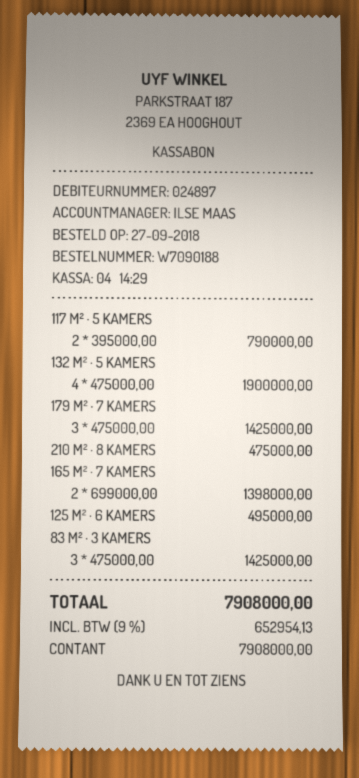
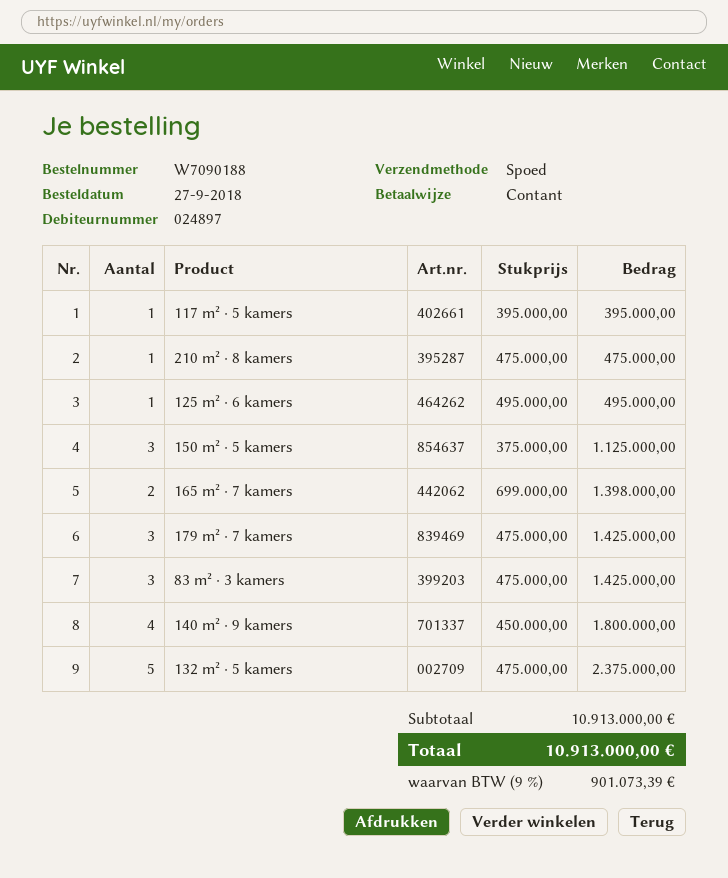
117 M² · 5 KAMERS: 2 x 395000.00 = 790000.00 -> 1 x 395000.00 = 395000.00
132 M² · 5 KAMERS: 4 x 475000.00 = 1900000.00 -> 5 x 475000.00 = 2375000.00
150 m² · 5 kamers: none -> 3 x 375000.00 = 1125000.00
140 m² · 9 kamers: none -> 4 x 450000.00 = 1800000.00
tax: 9% = 652954.13 -> 9% = 901073.39
total: 7908000.00 -> 10913000.00

